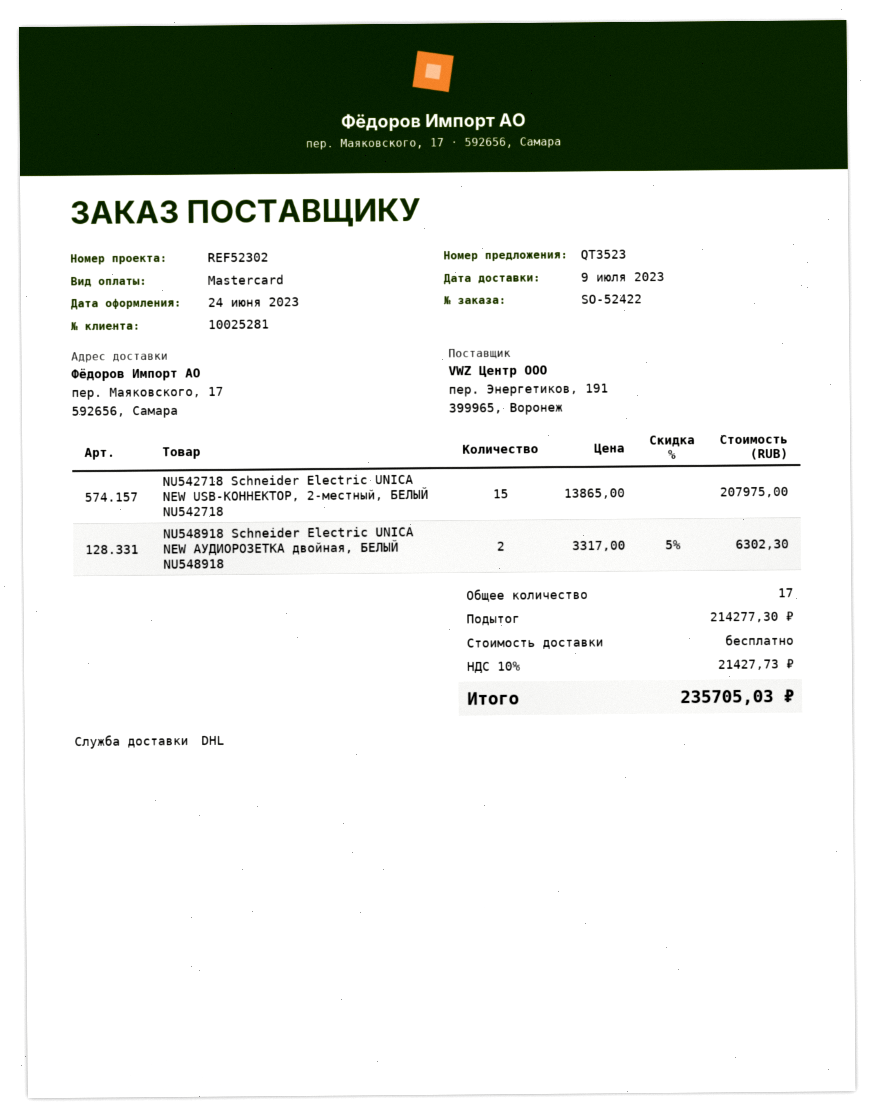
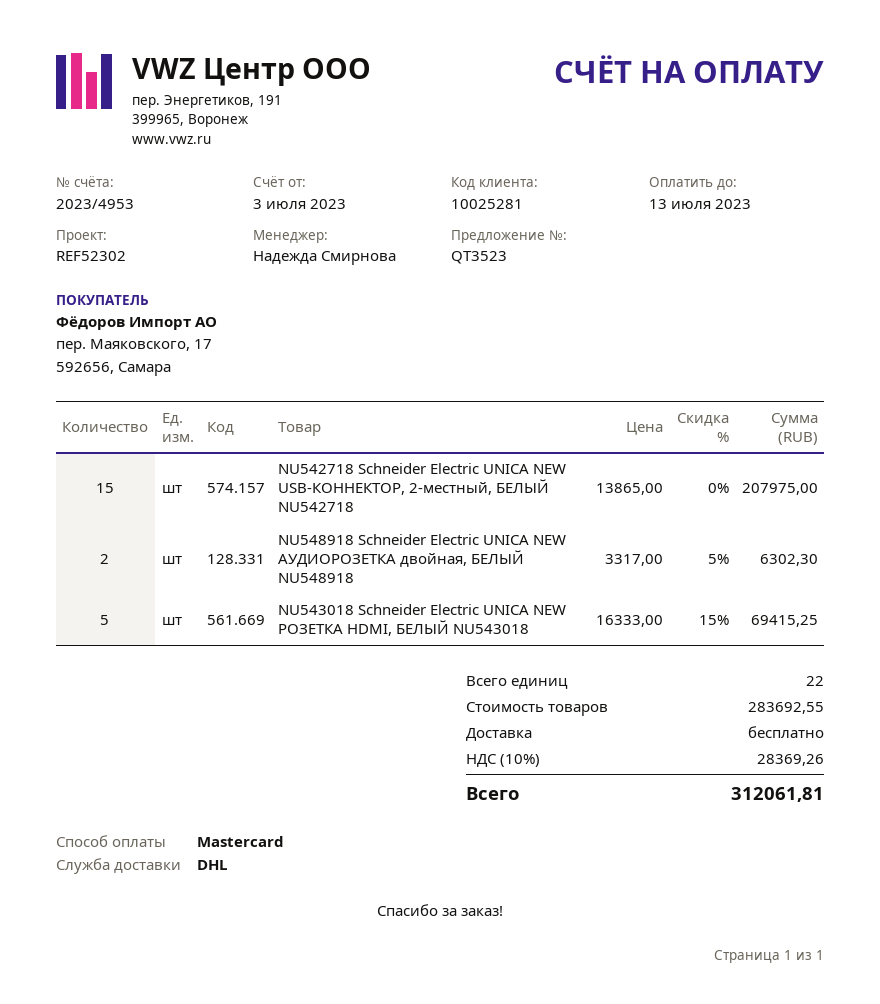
NU543018 Schneider Electric UNICA NEW РОЗЕТКА HDMI, БЕЛЫЙ NU543018: none -> 5 x 16333.00 - 15% = 69415.25
total quantity: 17 -> 22
subtotal: 214277.30 -> 283692.55
tax: 10% = 21427.73 -> 10% = 28369.26
total: 235705.03 -> 312061.81

